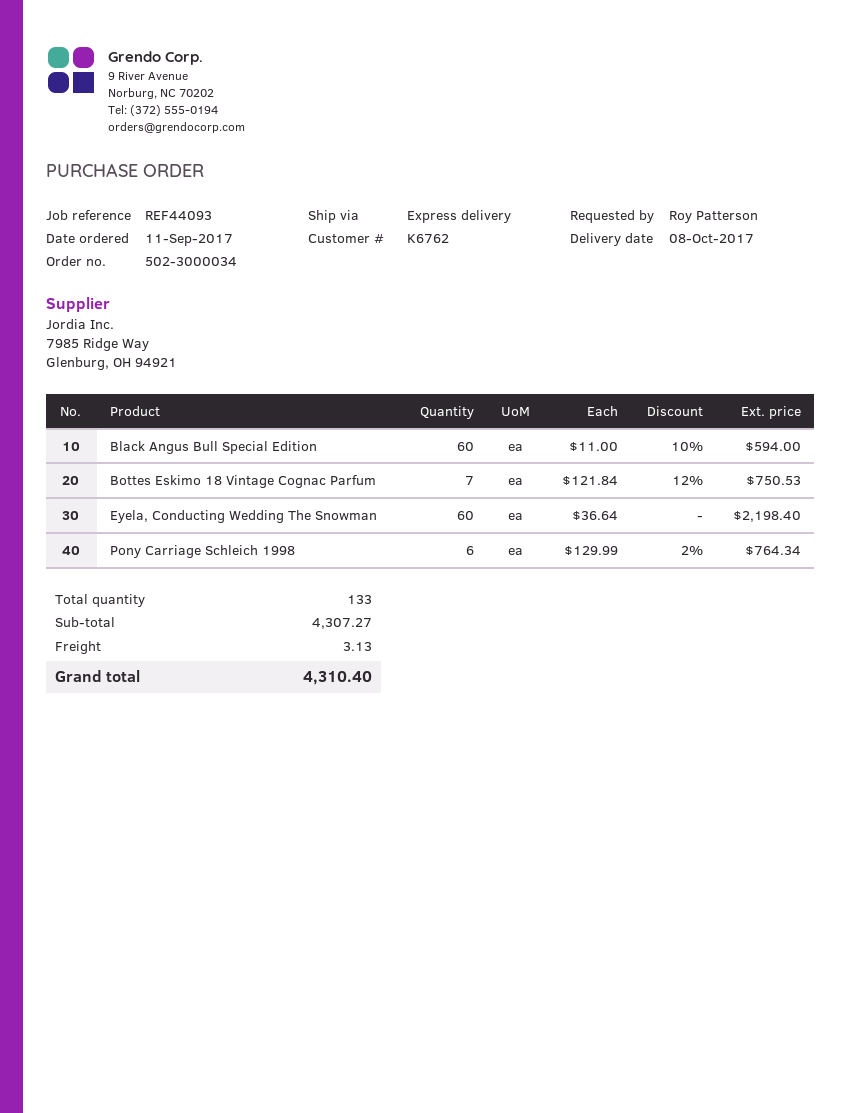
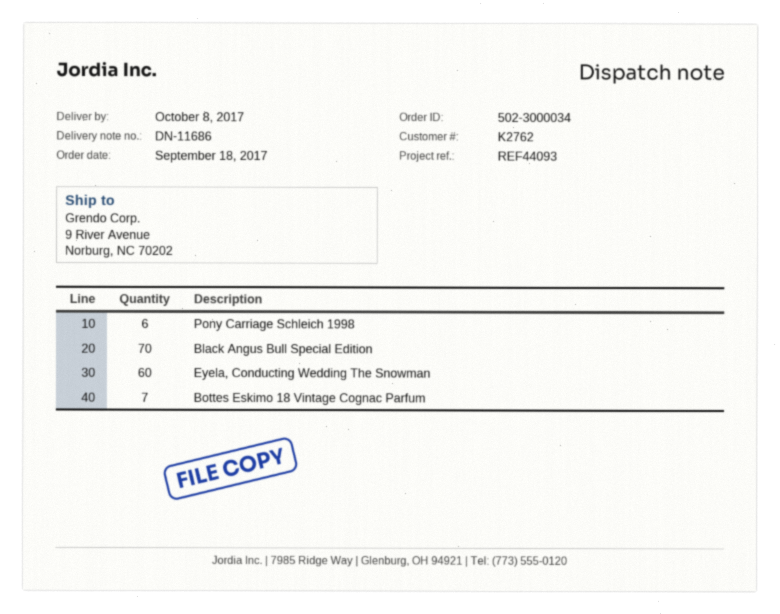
order date: 2017-09-11 -> 2017-09-18
customer number: K6762 -> K2762
Black Angus Bull Special Edition: 60 -> 70

